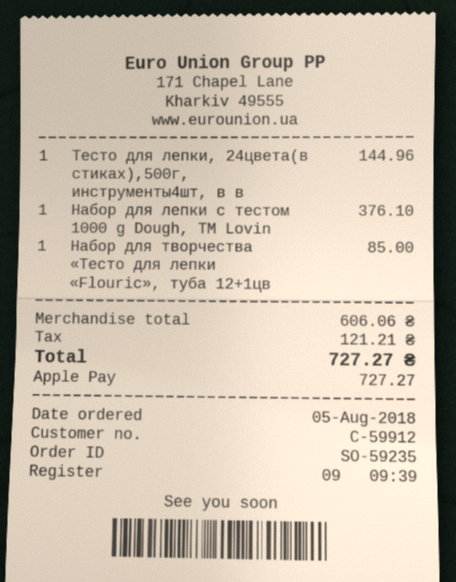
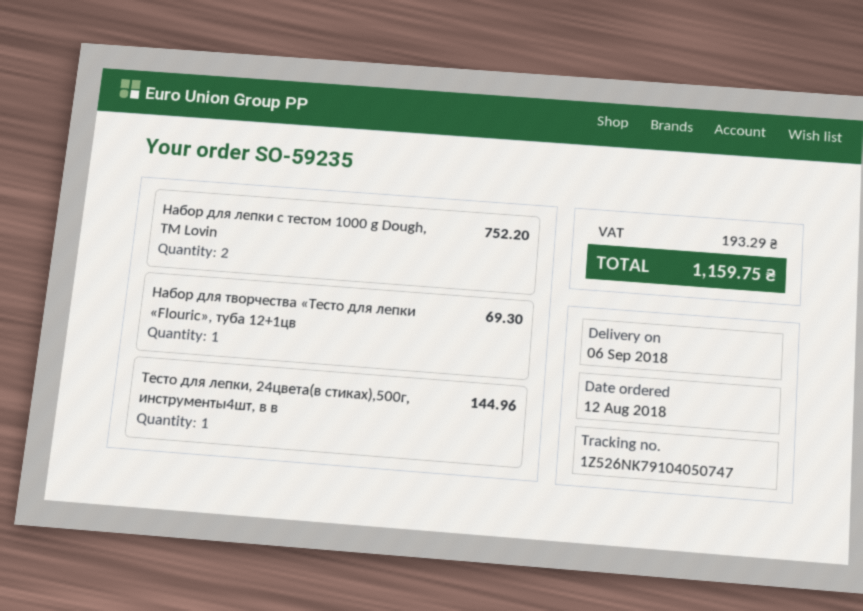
order date: 2018-08-05 -> 2018-08-12
Набор для лепки с тестом 1000 g Dough, TM Lovin: 1 for 376.10 -> 2 for 752.20
Набор для творчества «Тесто для лепки «Flouric», туба 12+1цв: 1 for 85.00 -> 1 for 69.30
tax: 121.21 -> 193.29
total: 727.27 -> 1159.75

